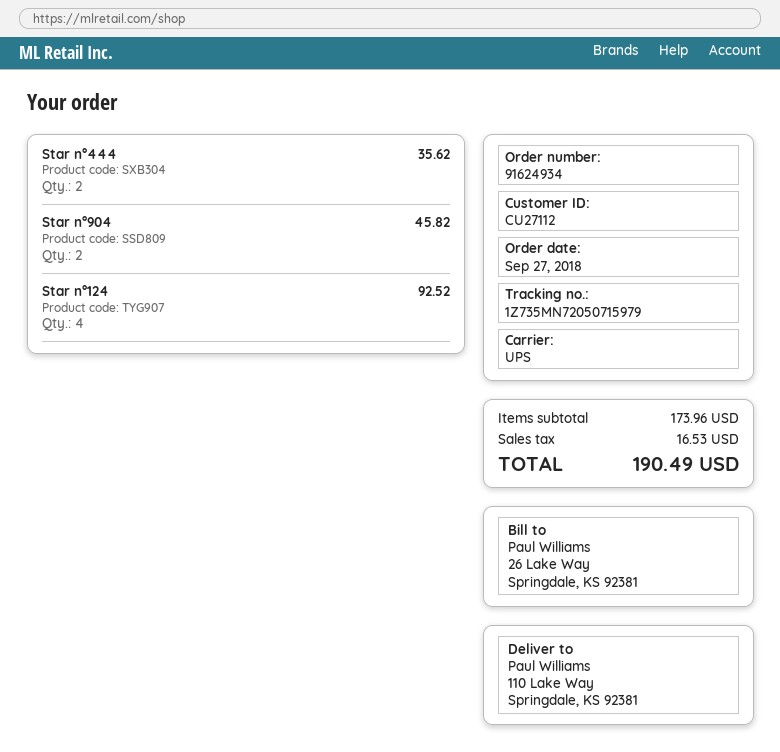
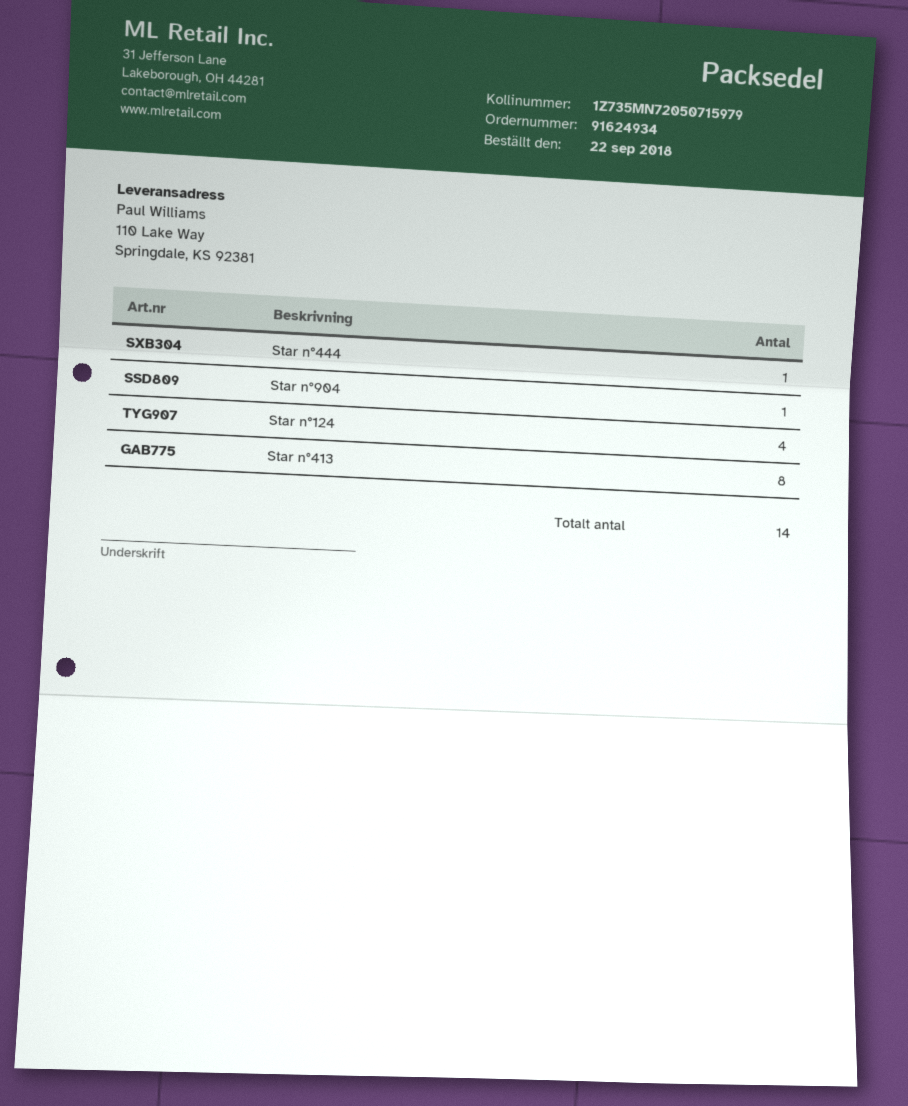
order date: 2018-09-27 -> 2018-09-22
Star n°444: 2 -> 1
Star n°904: 2 -> 1
Star n°413: none -> 8

